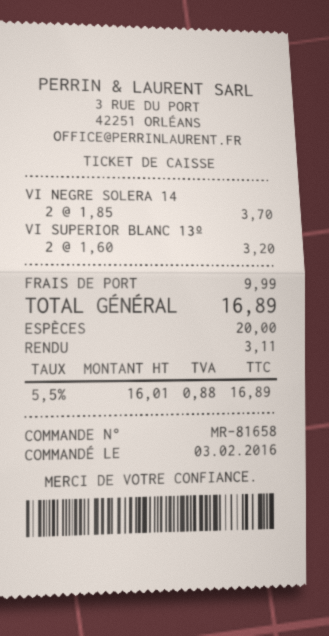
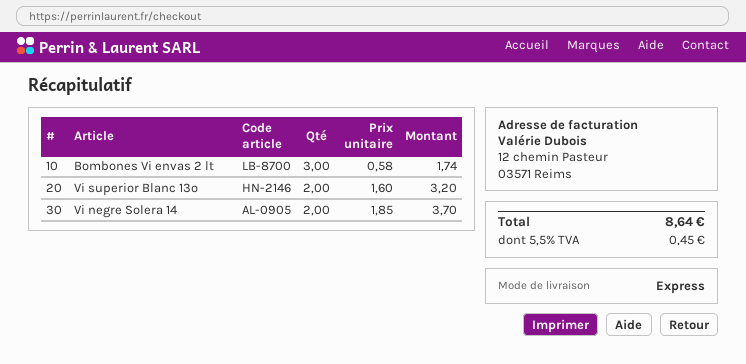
Bombones Vi envas 2 lt: none -> 3 x 0.58 = 1.74
shipping: 9.99 -> none
tax: 5.5% = 0.88 -> 5.5% = 0.45
total: 16.89 -> 8.64

